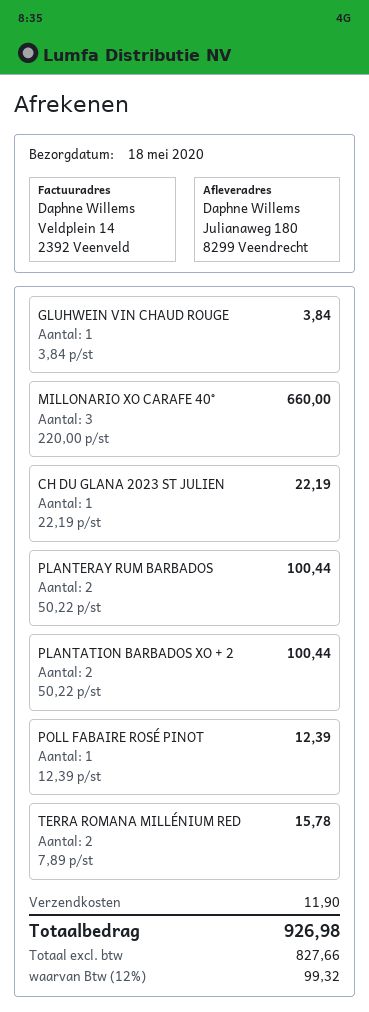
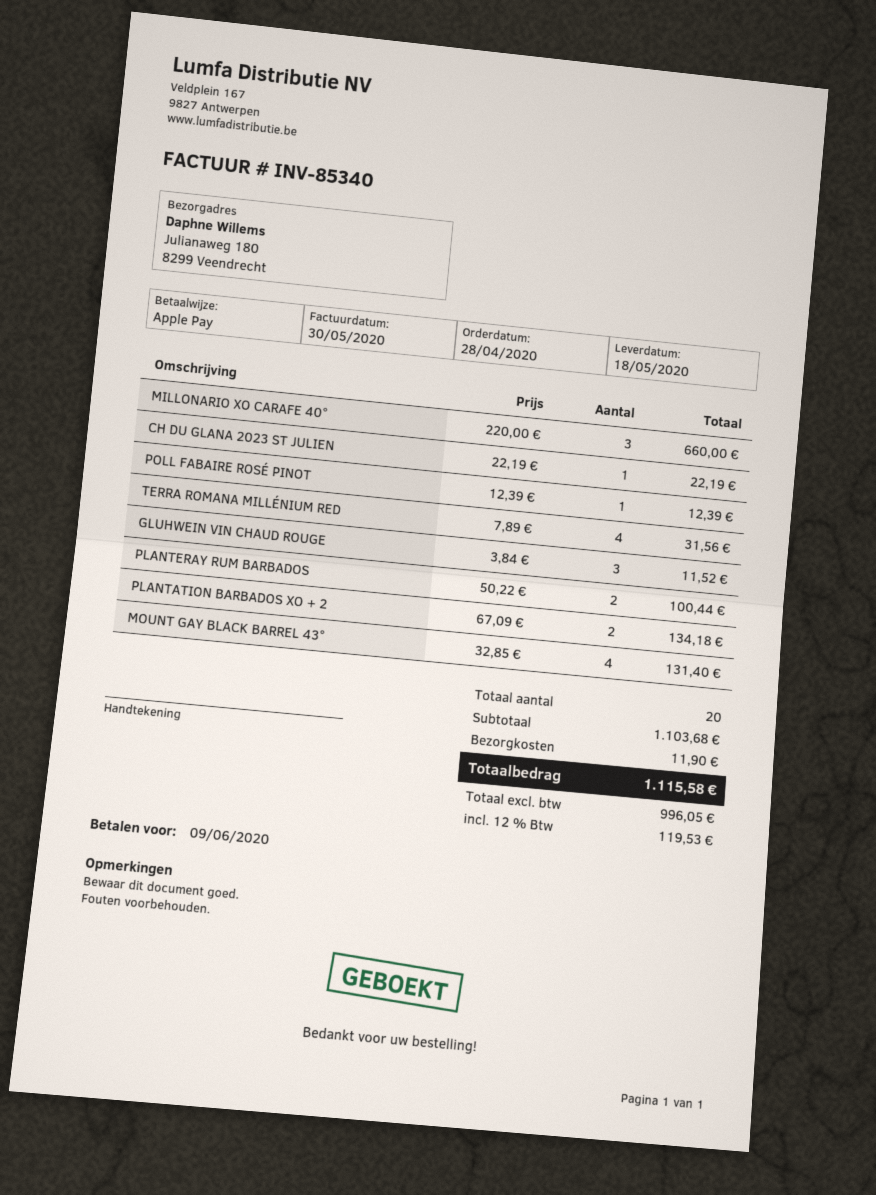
GLUHWEIN VIN CHAUD ROUGE: 1 x 3.84 = 3.84 -> 3 x 3.84 = 11.52
PLANTATION BARBADOS XO + 2: 2 x 50.22 = 100.44 -> 2 x 67.09 = 134.18
TERRA ROMANA MILLÉNIUM RED: 2 x 7.89 = 15.78 -> 4 x 7.89 = 31.56
MOUNT GAY BLACK BARREL 43°: none -> 4 x 32.85 = 131.40
net: 827.66 -> 996.05
tax: 12% = 99.32 -> 12% = 119.53
total: 926.98 -> 1115.58

